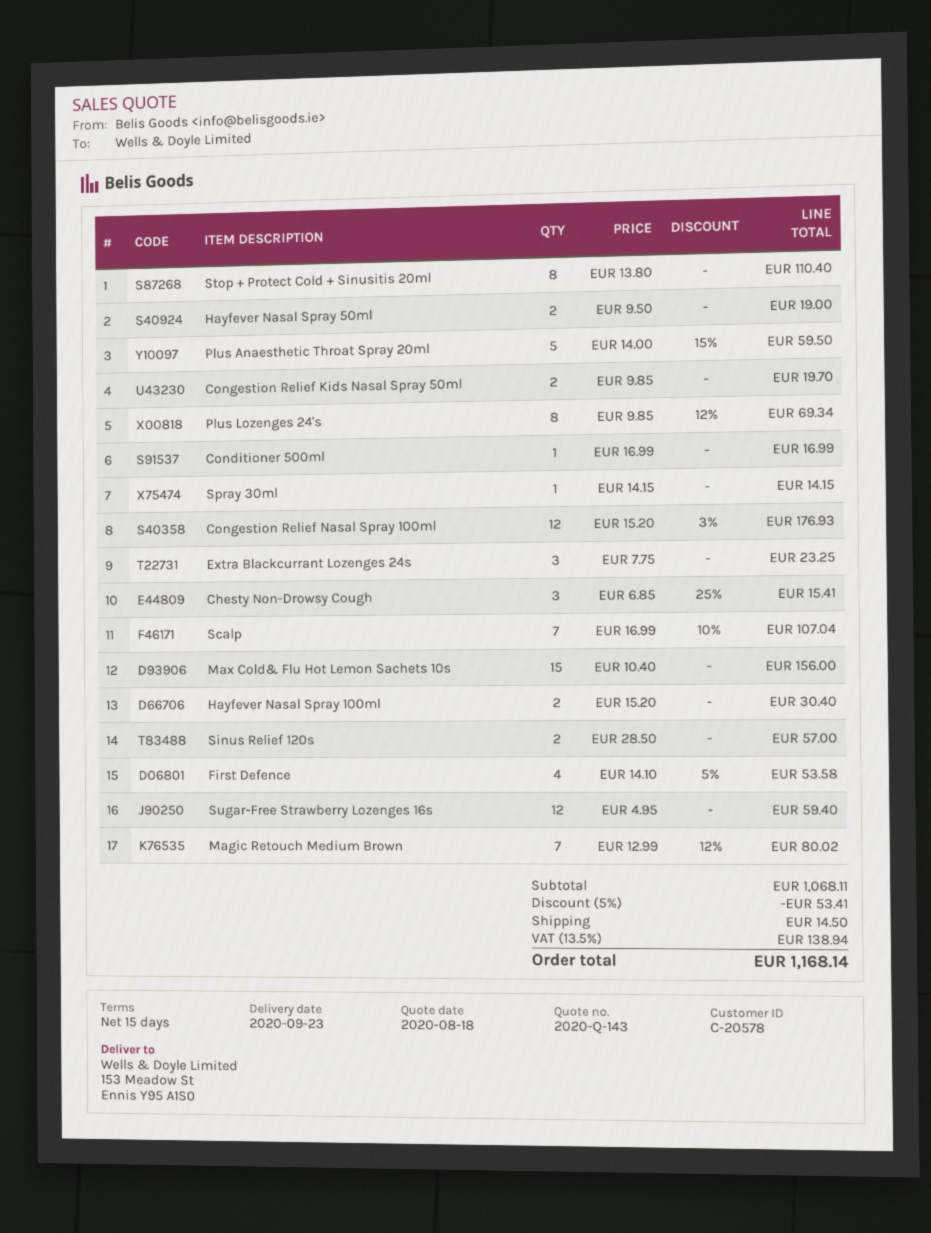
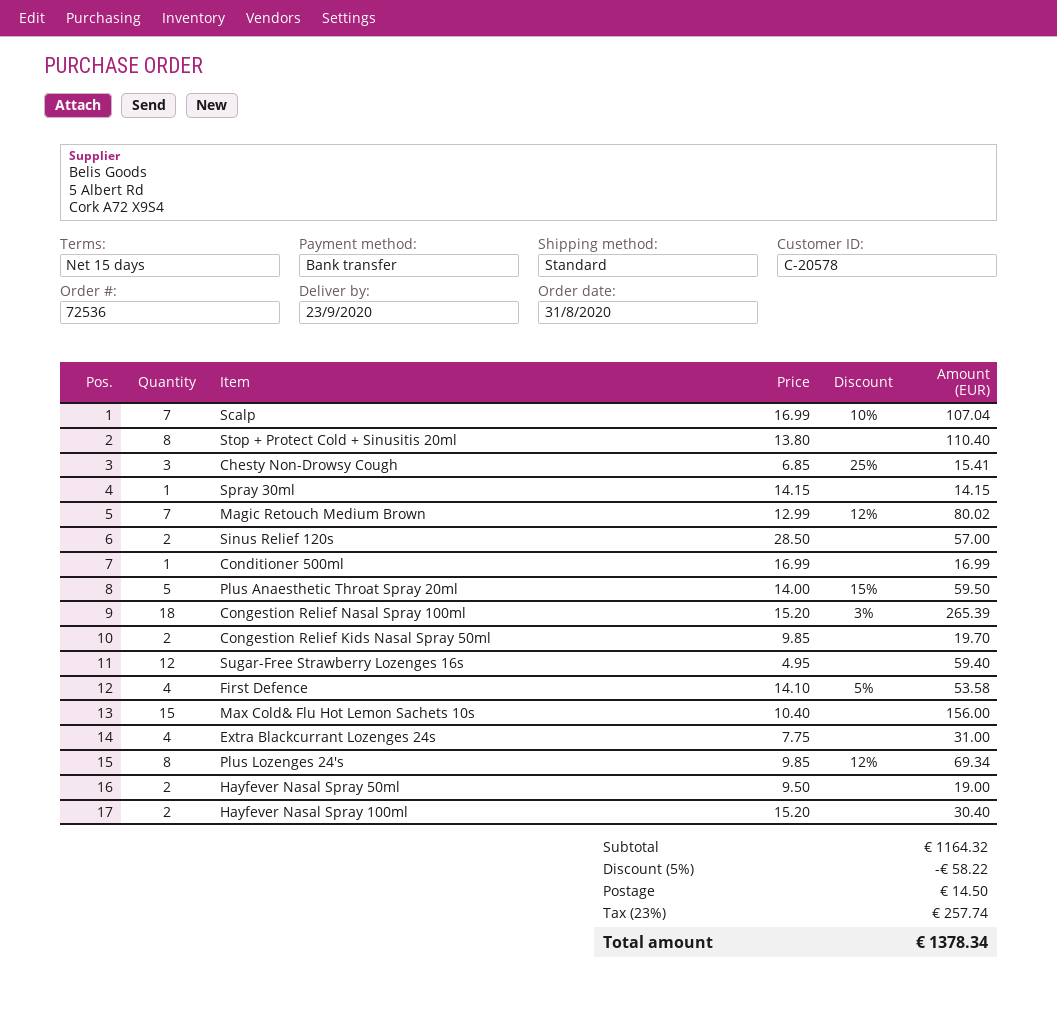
Congestion Relief Nasal Spray 100ml: 12 x 15.20 - 3% = 176.93 -> 18 x 15.20 - 3% = 265.39
Extra Blackcurrant Lozenges 24s: 3 x 7.75 = 23.25 -> 4 x 7.75 = 31.00
subtotal: 1068.11 -> 1164.32
discount: 5% = 53.41 -> 5% = 58.22
tax: 13.5% = 138.94 -> 23% = 257.74
total: 1168.14 -> 1378.34

